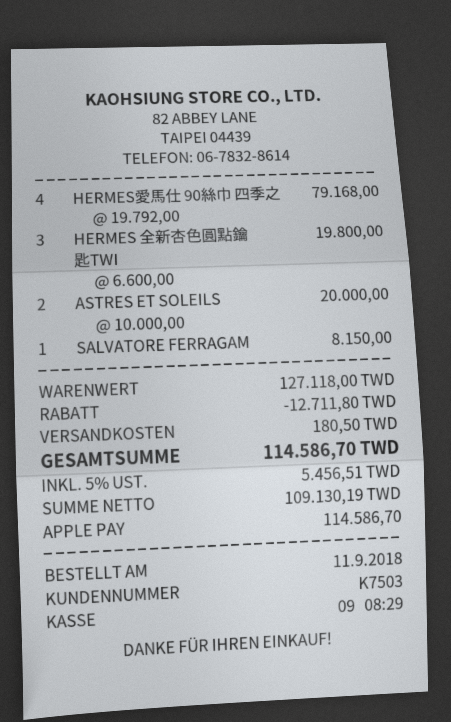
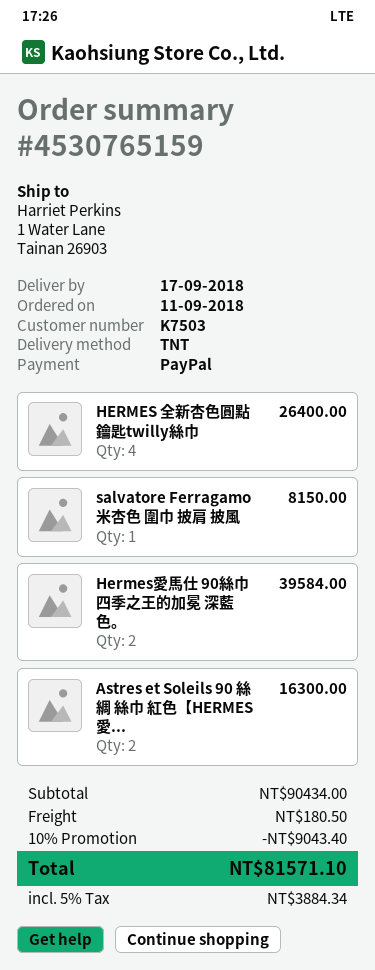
payment method: Apple Pay -> PayPal
HERMES愛馬仕 90絲巾 四季之: 4 for 79168.00 -> 2 for 39584.00
HERMES 全新杏色圓點鑰匙TWI: 3 for 19800.00 -> 4 for 26400.00
ASTRES ET SOLEILS: 2 for 20000.00 -> 2 for 16300.00
subtotal: 127118.00 -> 90434.00
discount: 12711.80 -> 9043.40
tax: 5% = 5456.51 -> 5% = 3884.34
total: 114586.70 -> 81571.10

